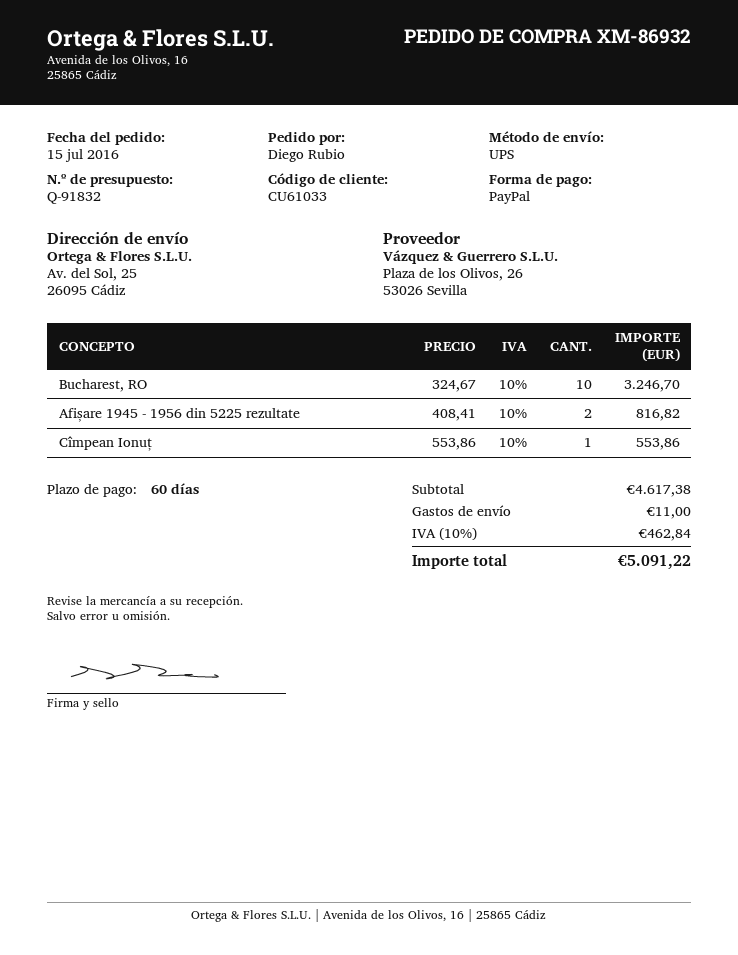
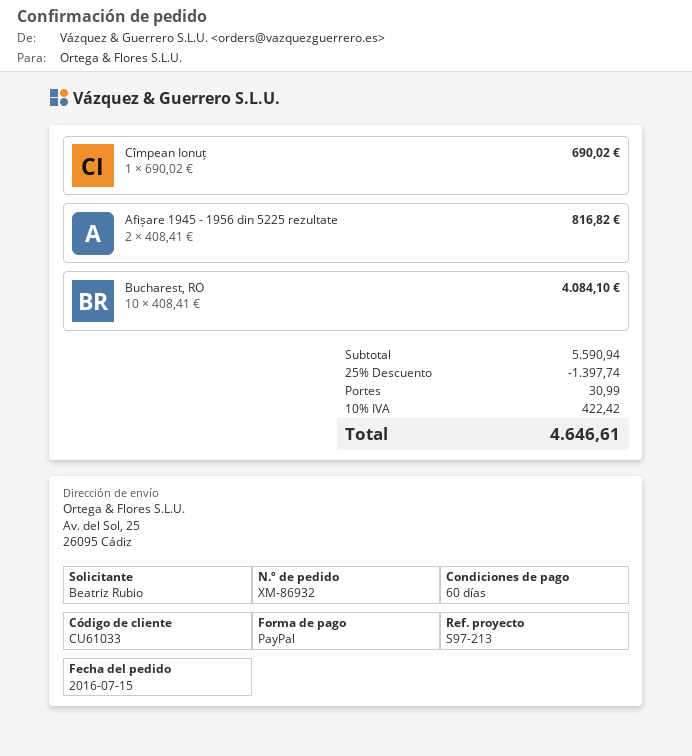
ordered by: Diego Rubio -> Beatriz Rubio
Bucharest, RO: 10 x 324.67 = 3246.70 -> 10 x 408.41 = 4084.10
Cîmpean Ionuț: 1 x 553.86 = 553.86 -> 1 x 690.02 = 690.02
subtotal: 4617.38 -> 5590.94
discount: none -> 25% = 1397.74
shipping: 11.00 -> 30.99
tax: 10% = 462.84 -> 10% = 422.42
total: 5091.22 -> 4646.61

